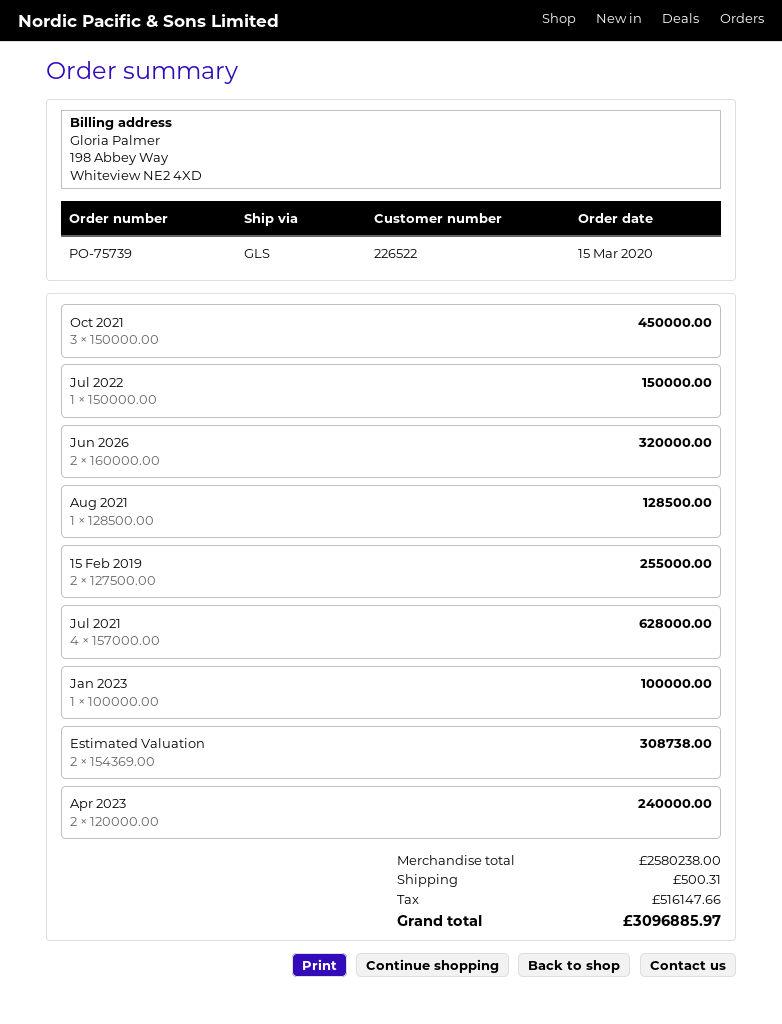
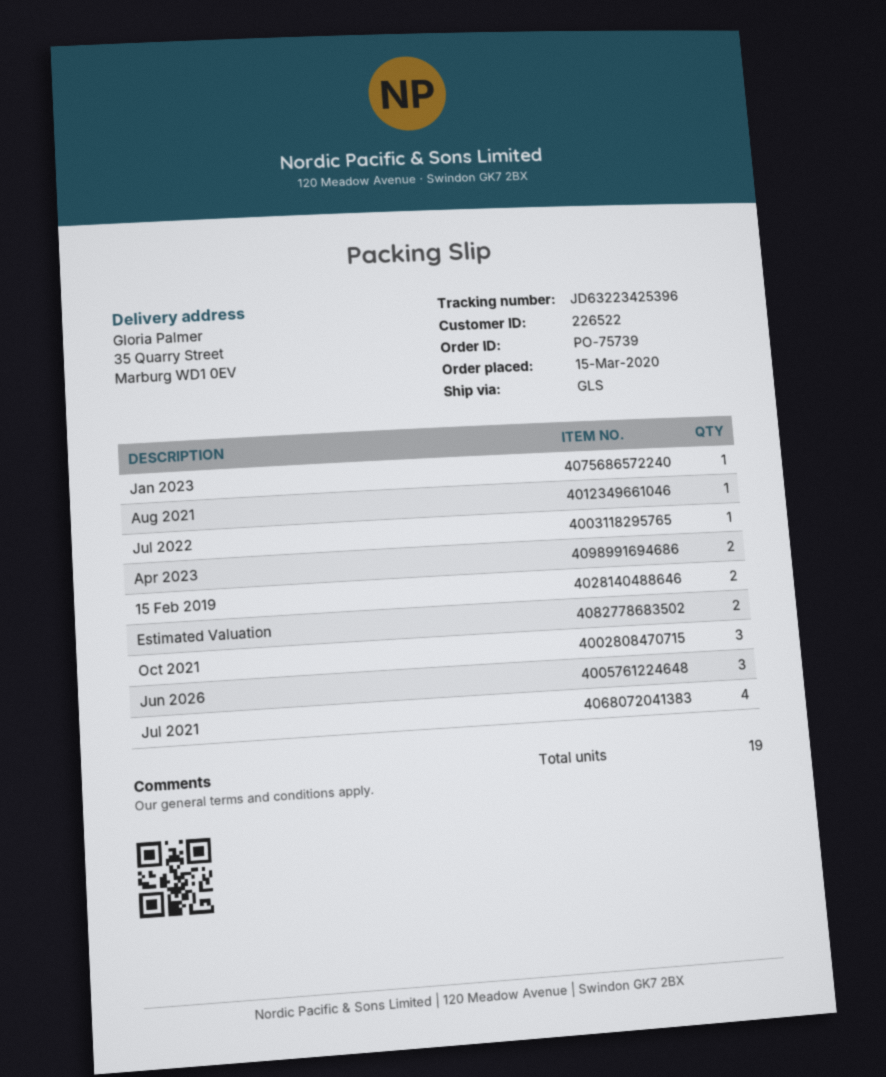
Jun 2026: 2 -> 3

